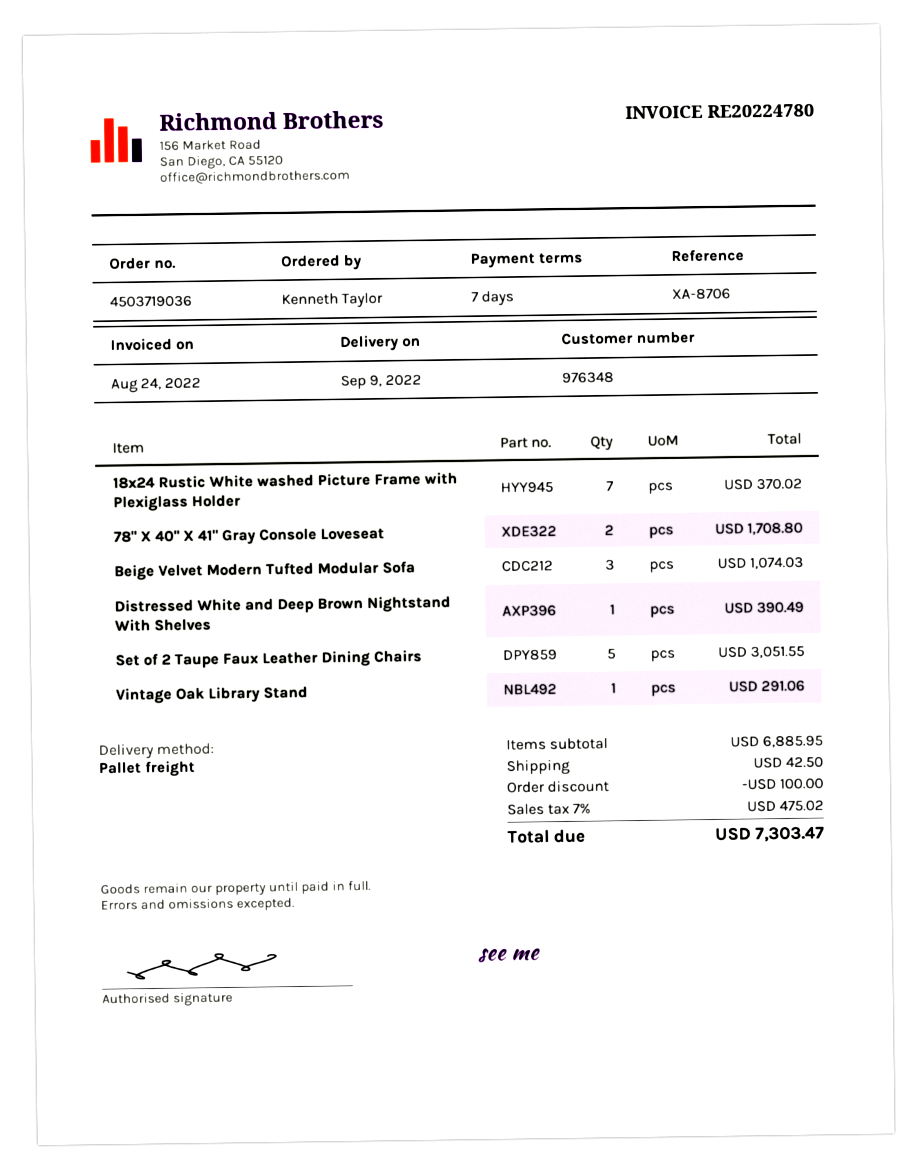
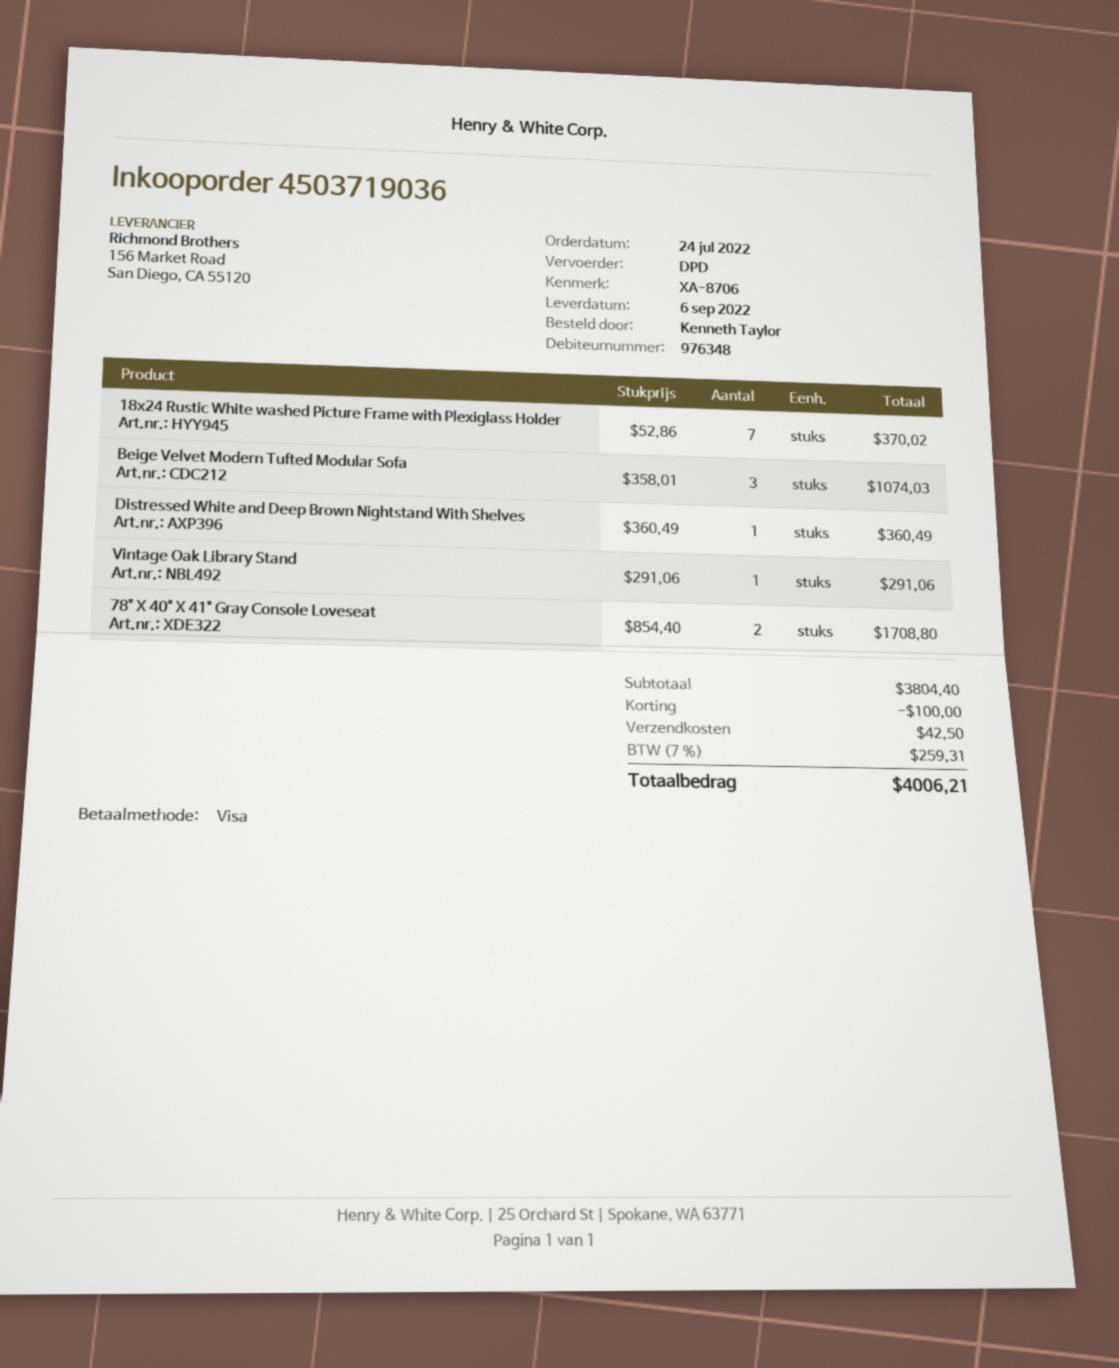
delivery date: 2022-09-09 -> 2022-09-06
shipping method: pallet freight -> DPD
Distressed White and Deep Brown Nightstand With Shelves: 1 for 390.49 -> 1 for 360.49
Set of 2 Taupe Faux Leather Dining Chairs: 5 for 3051.55 -> none
subtotal: 6885.95 -> 3804.40
tax: 7% = 475.02 -> 7% = 259.31
total: 7303.47 -> 4006.21

